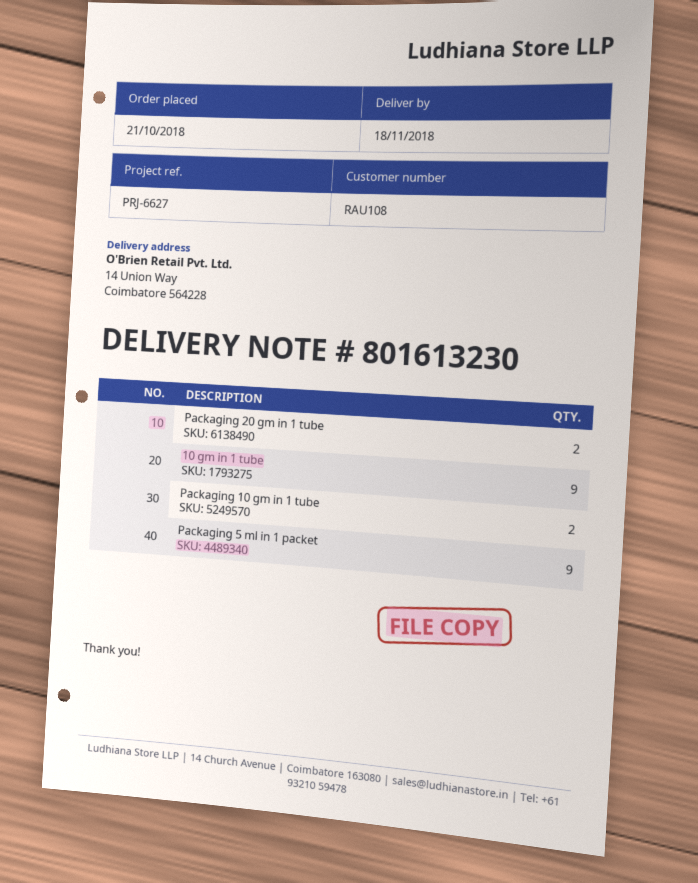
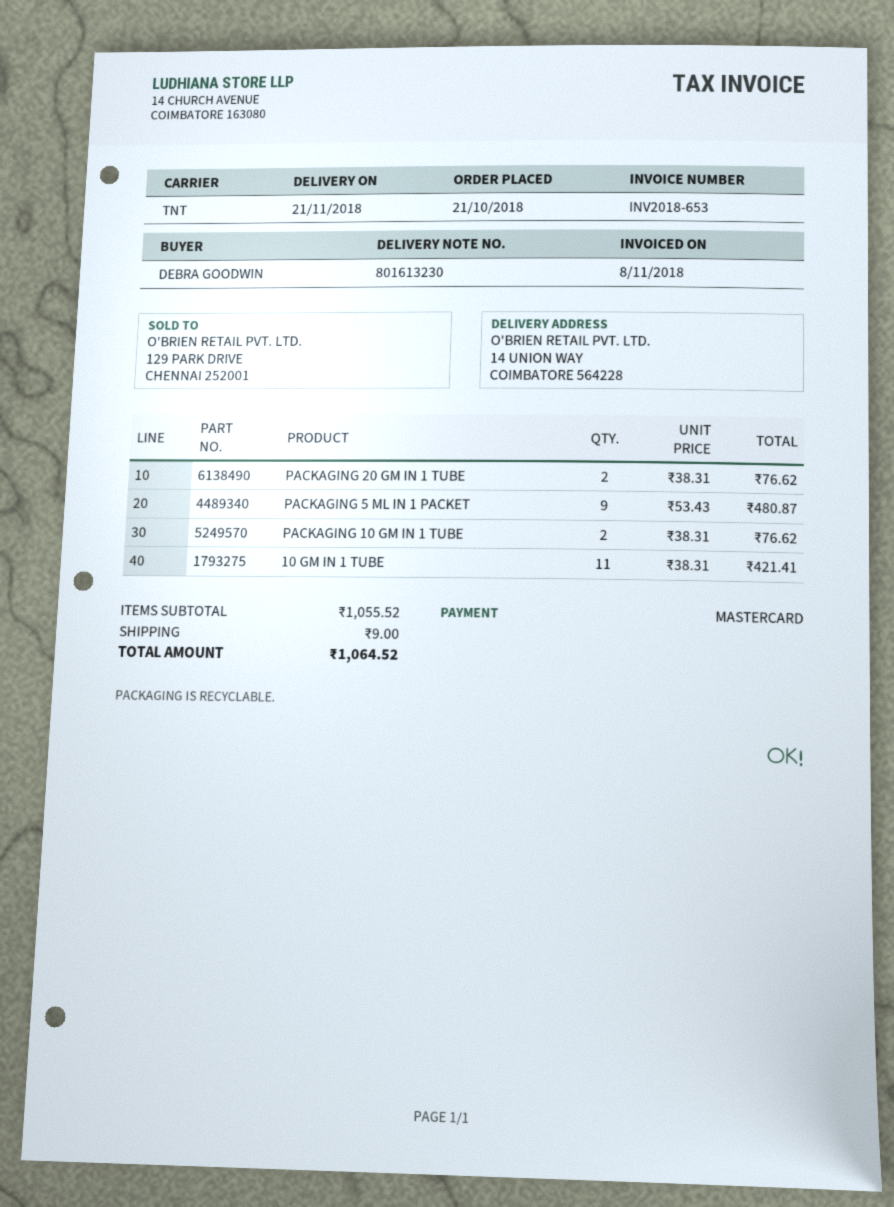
delivery date: 2018-11-18 -> 2018-11-21
10 gm in 1 tube: 9 -> 11

